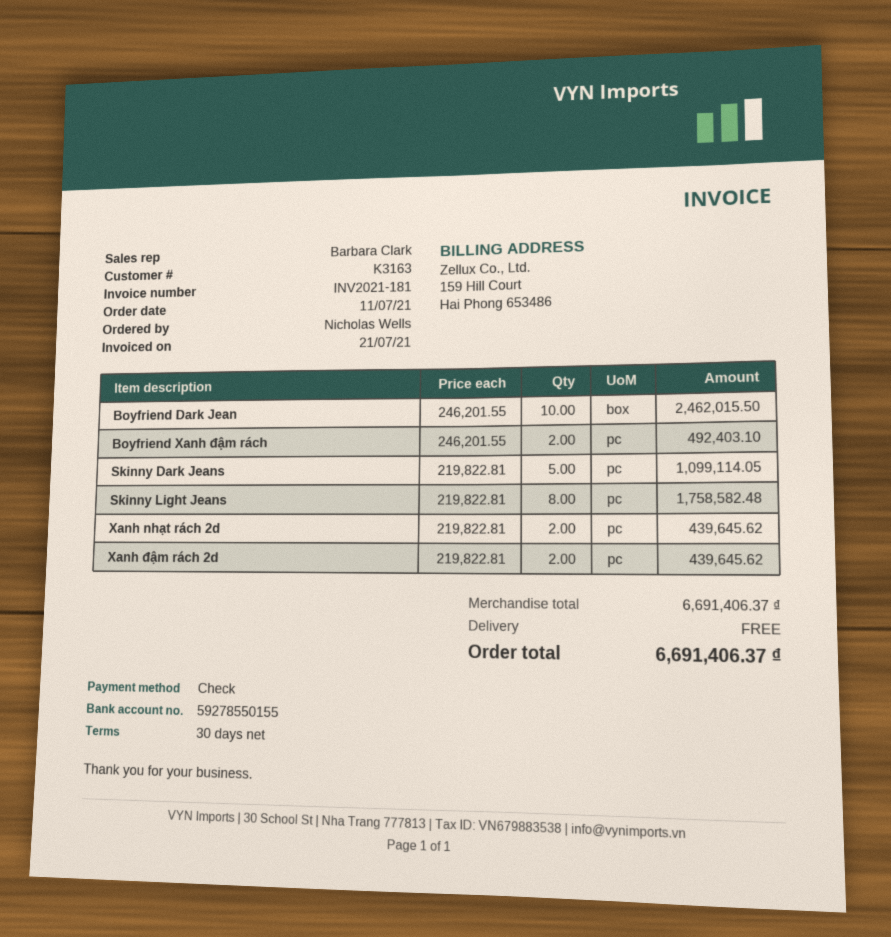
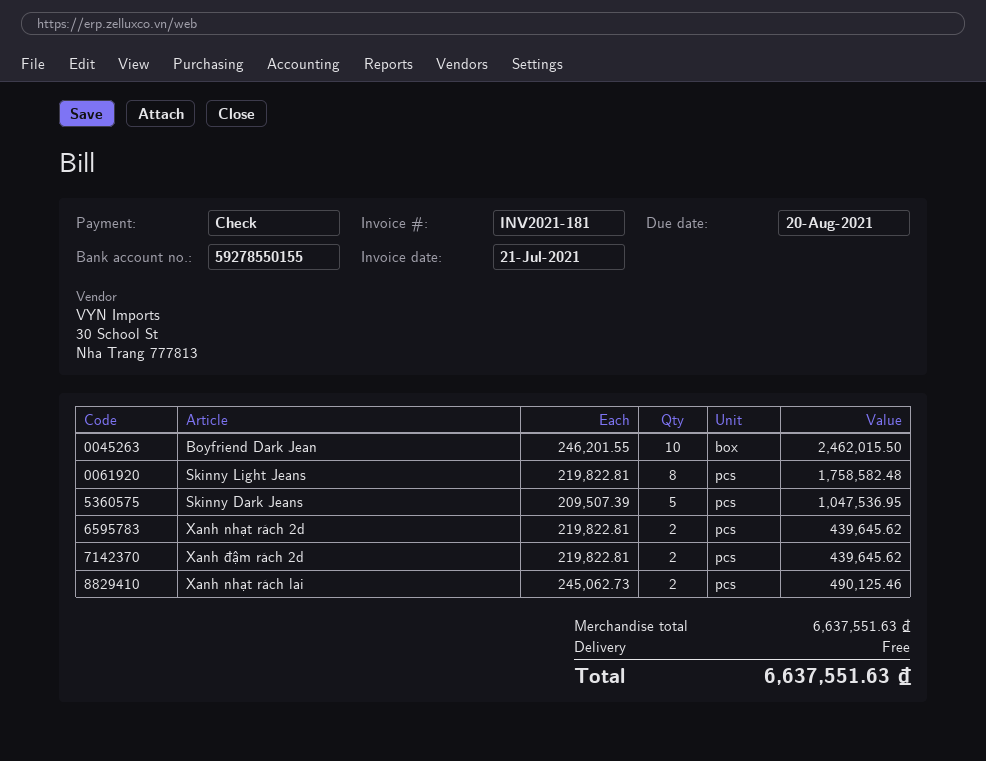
Boyfriend Xanh đậm rách: 2 x 246201.55 = 492403.10 -> none
Skinny Dark Jeans: 5 x 219822.81 = 1099114.05 -> 5 x 209507.39 = 1047536.95
Xanh nhạt rách lai: none -> 2 x 245062.73 = 490125.46
subtotal: 6691406.37 -> 6637551.63
total: 6691406.37 -> 6637551.63

